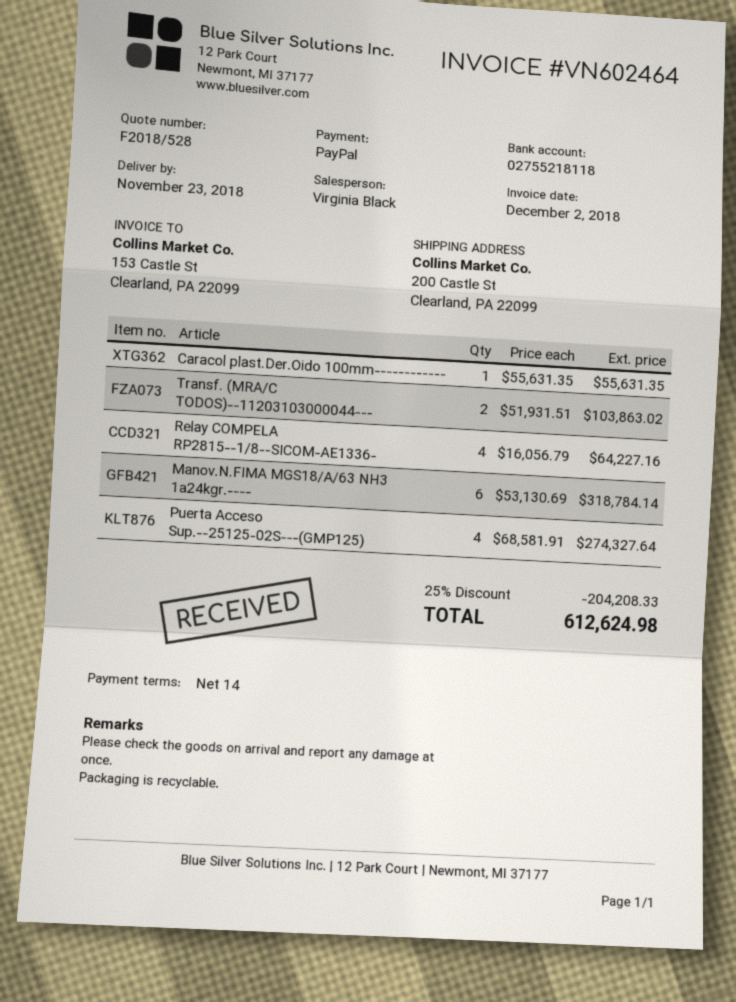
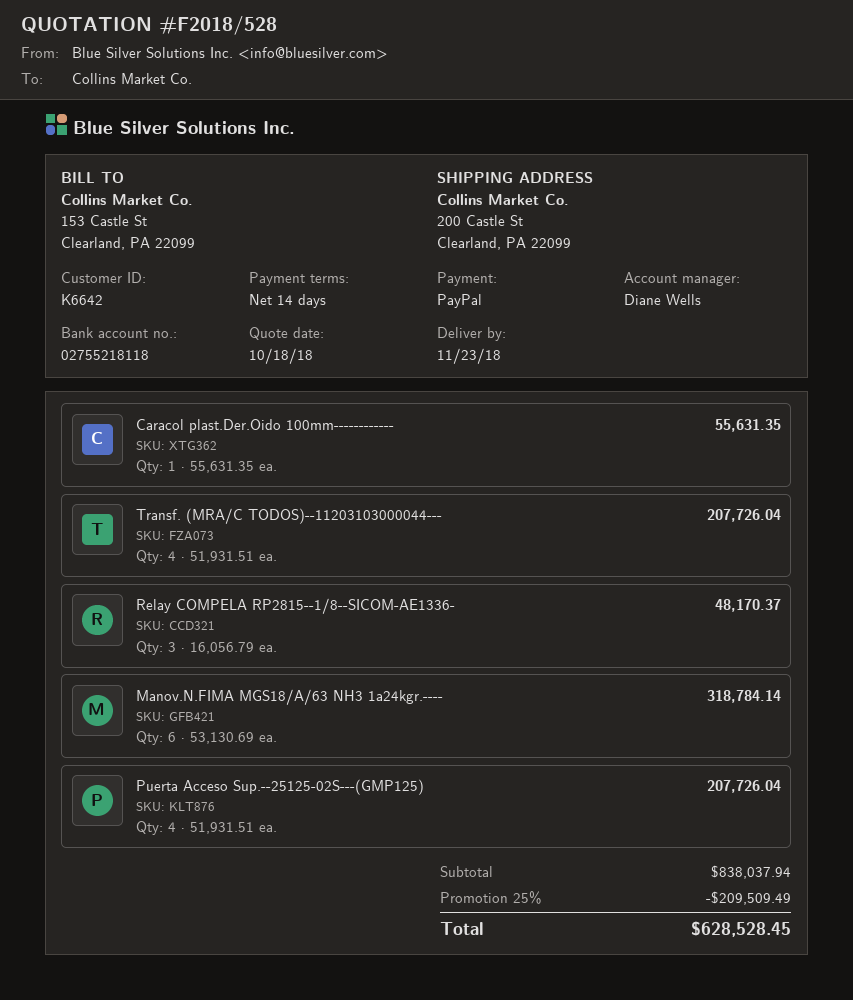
sales rep: Virginia Black -> Diane Wells
Transf. (MRA/C TODOS)--11203103000044---: 2 x 51931.51 = 103863.02 -> 4 x 51931.51 = 207726.04
Relay COMPELA RP2815--1/8--SICOM-AE1336-: 4 x 16056.79 = 64227.16 -> 3 x 16056.79 = 48170.37
Puerta Acceso Sup.--25125-02S---(GMP125): 4 x 68581.91 = 274327.64 -> 4 x 51931.51 = 207726.04
discount: 25% = 204208.33 -> 25% = 209509.49
total: 612624.98 -> 628528.45

